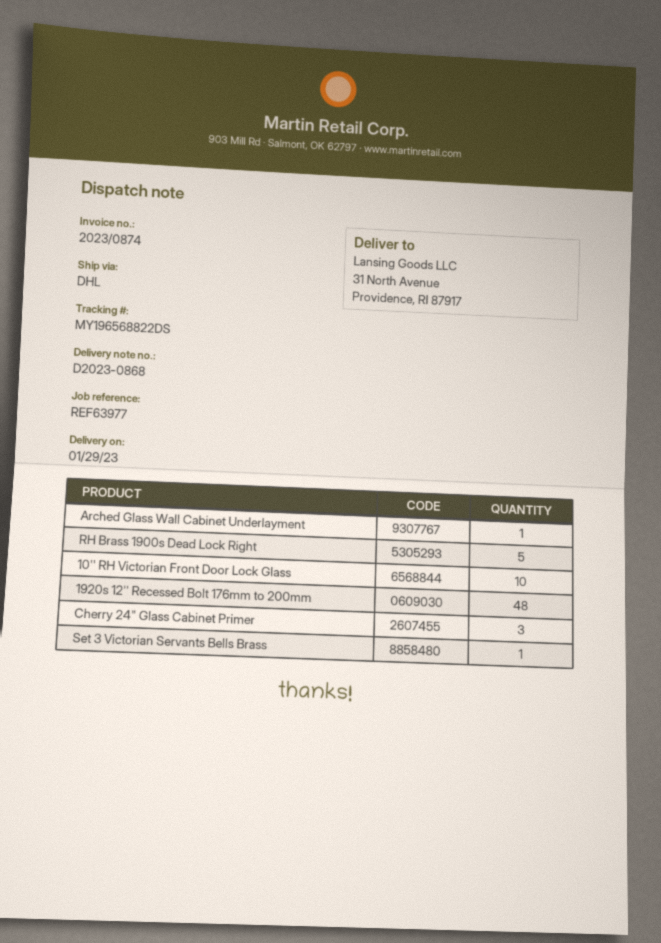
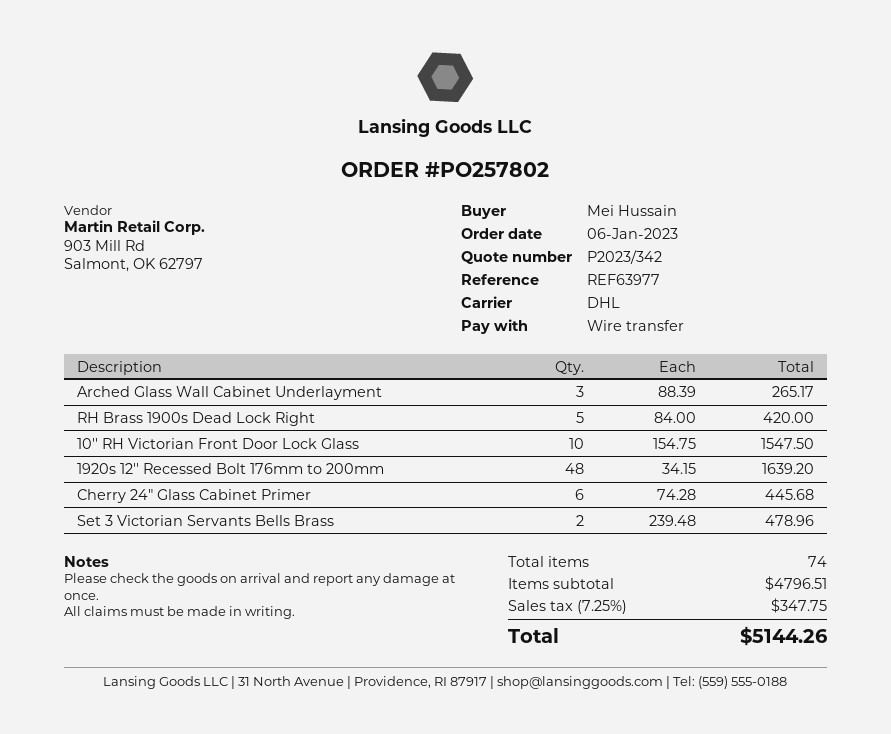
Arched Glass Wall Cabinet Underlayment: 1 -> 3
Cherry 24" Glass Cabinet Primer: 3 -> 6
Set 3 Victorian Servants Bells Brass: 1 -> 2

